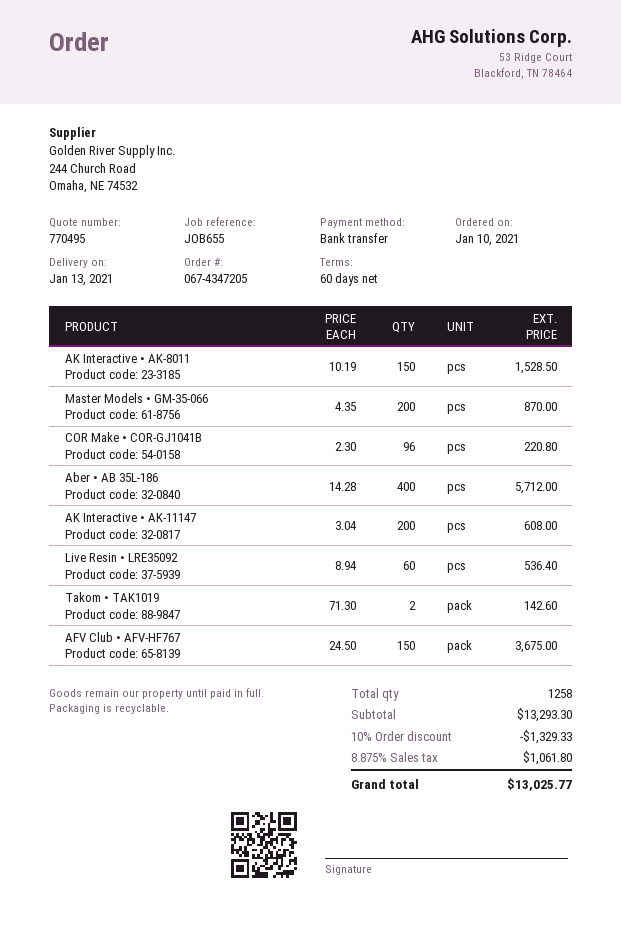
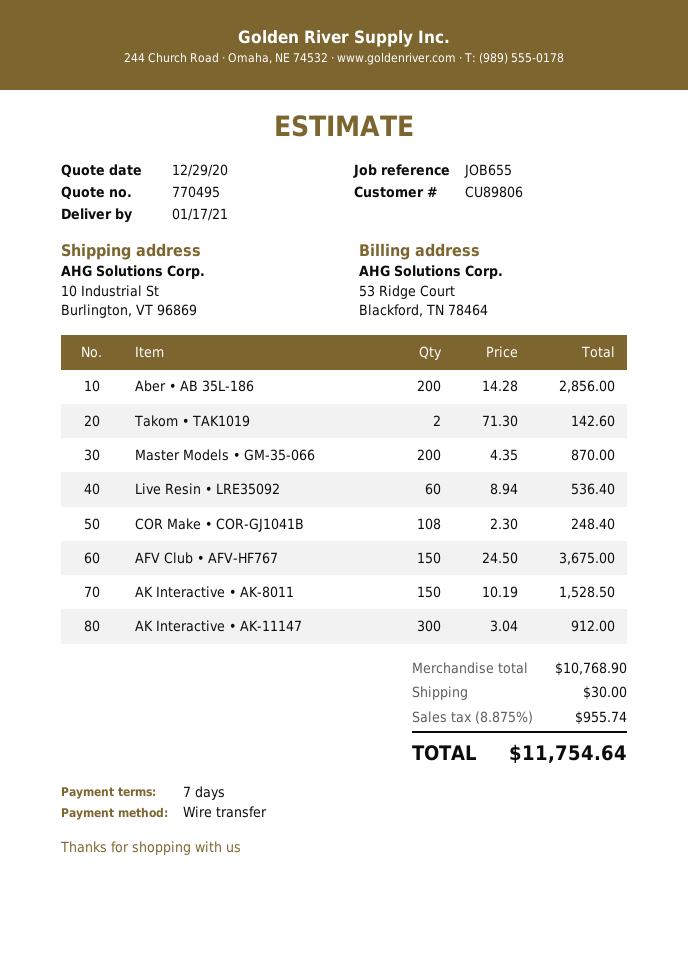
delivery date: 2021-01-13 -> 2021-01-17
payment terms: 60 days -> 7 days
COR Make • COR-GJ1041B: 96 x 2.30 = 220.80 -> 108 x 2.30 = 248.40
Aber • AB 35L-186: 400 x 14.28 = 5712.00 -> 200 x 14.28 = 2856.00
AK Interactive • AK-11147: 200 x 3.04 = 608.00 -> 300 x 3.04 = 912.00
subtotal: 13293.30 -> 10768.90
discount: 10% = 1329.33 -> none
shipping: none -> 30.00
tax: 8.875% = 1061.80 -> 8.875% = 955.74
total: 13025.77 -> 11754.64

